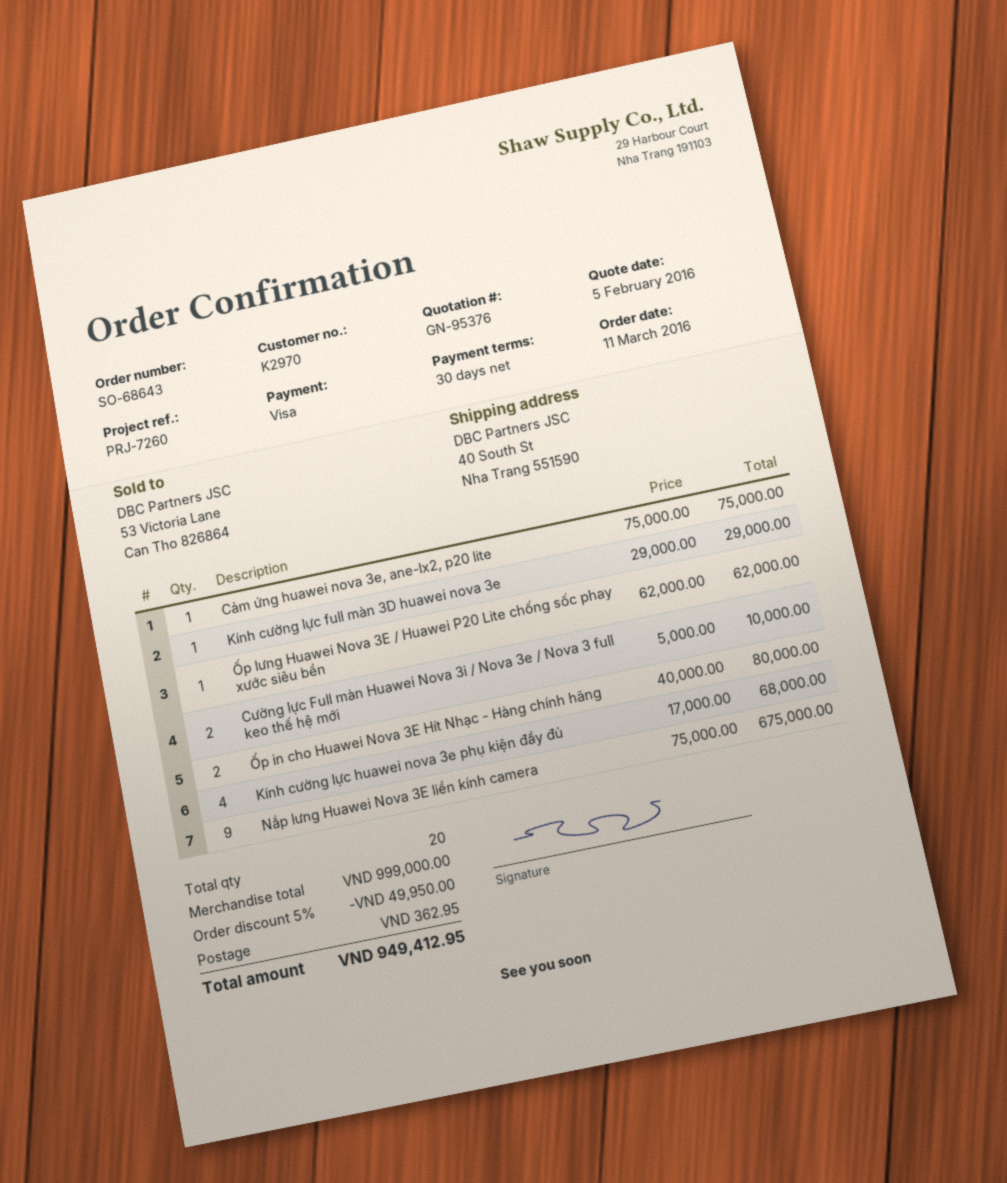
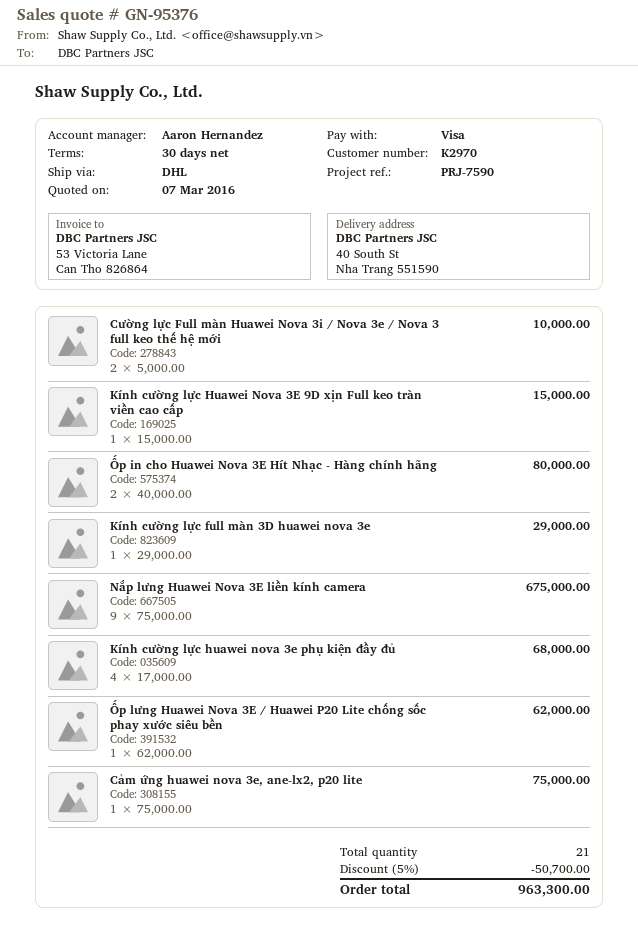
quote date: 2016-02-05 -> 2016-03-07
reference: PRJ-7260 -> PRJ-7590
Kính cường lực Huawei Nova 3E 9D xịn Full keo tràn viền cao cấp: none -> 1 x 15000.00 = 15000.00
total quantity: 20 -> 21
discount: 5% = 49950.00 -> 5% = 50700.00
shipping: 362.95 -> none
total: 949412.95 -> 963300.00

